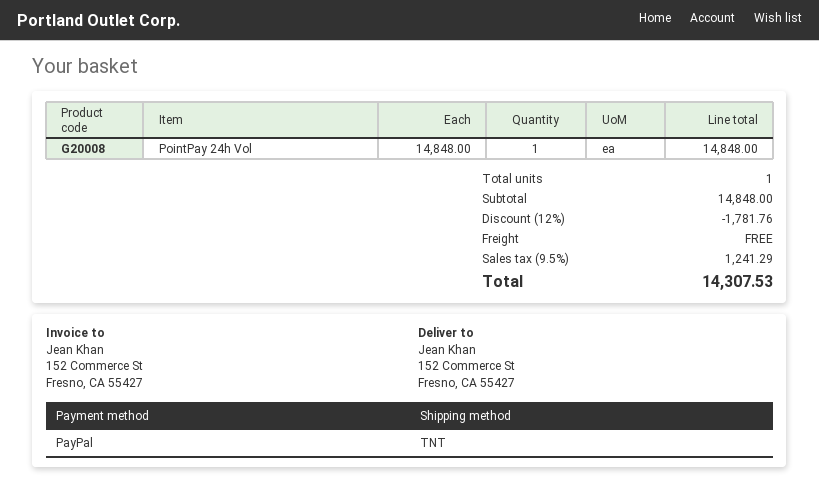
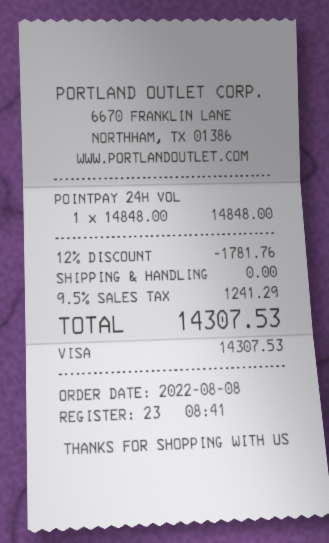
payment method: PayPal -> Visa

